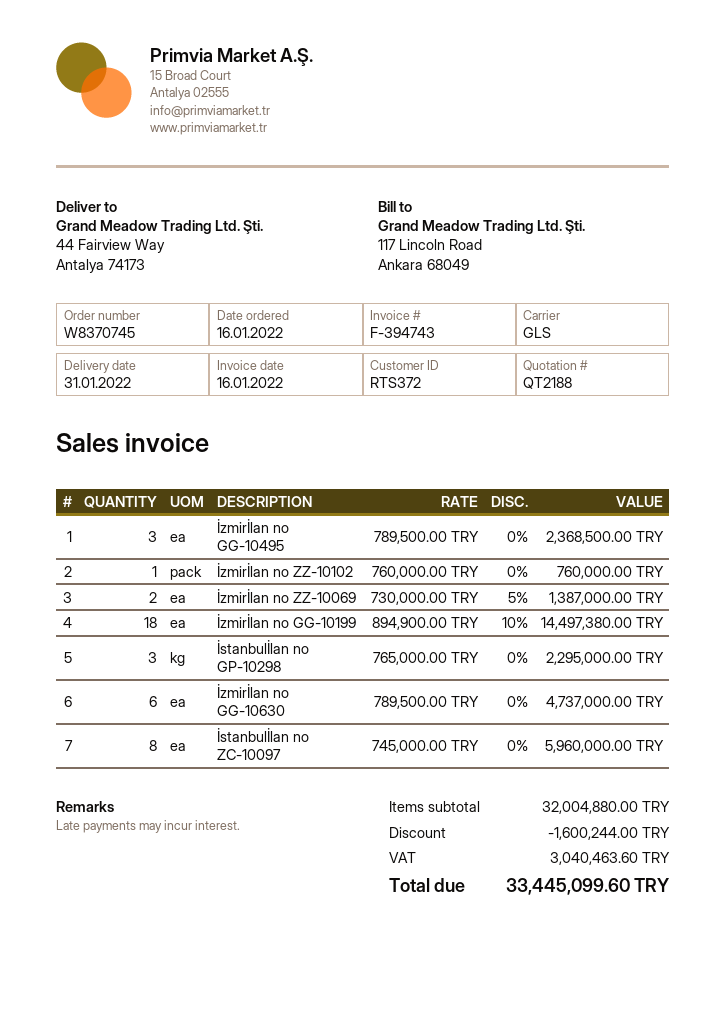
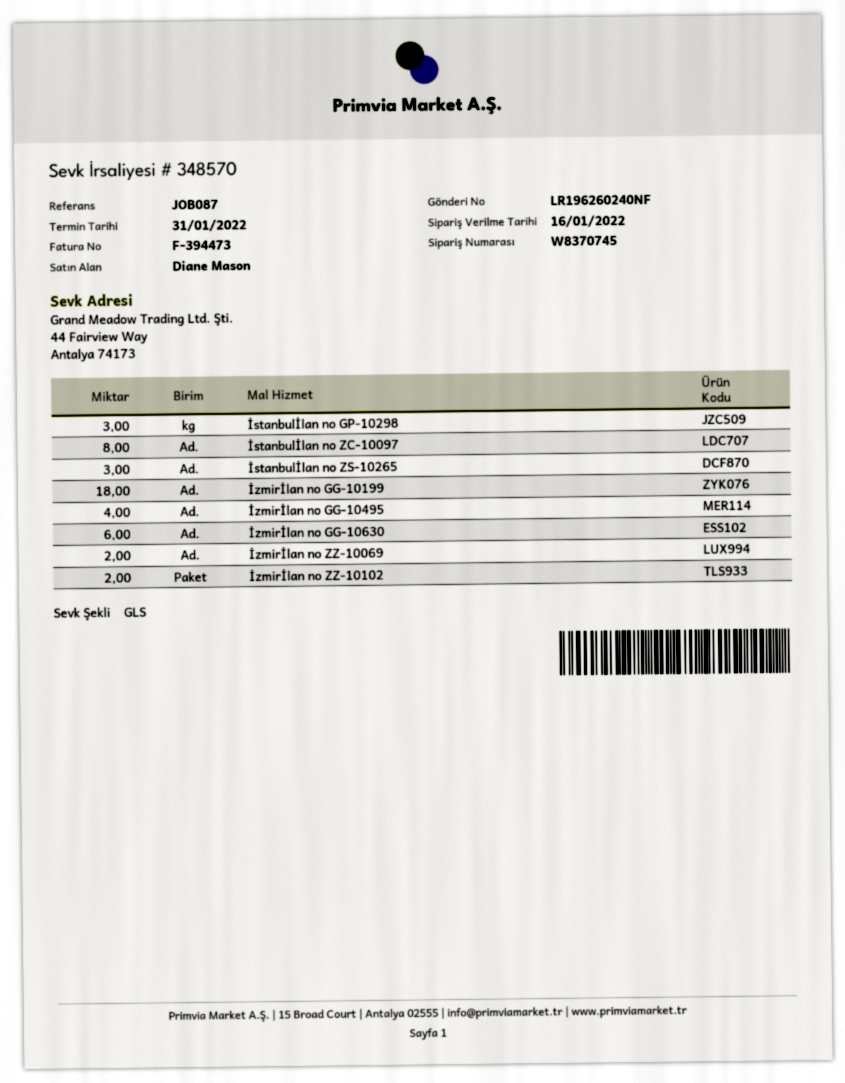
invoice number: F-394743 -> F-394473
İzmirİlan no GG-10495: 3 -> 4
İzmirİlan no ZZ-10102: 1 -> 2
İstanbulİlan no ZS-10265: none -> 3

